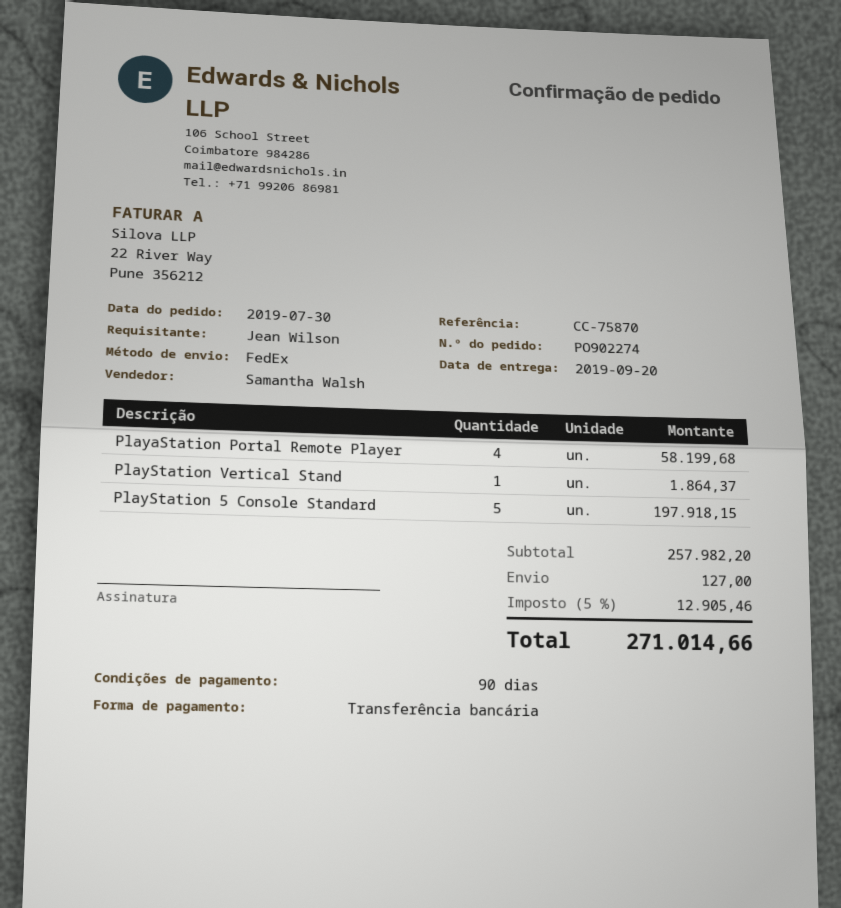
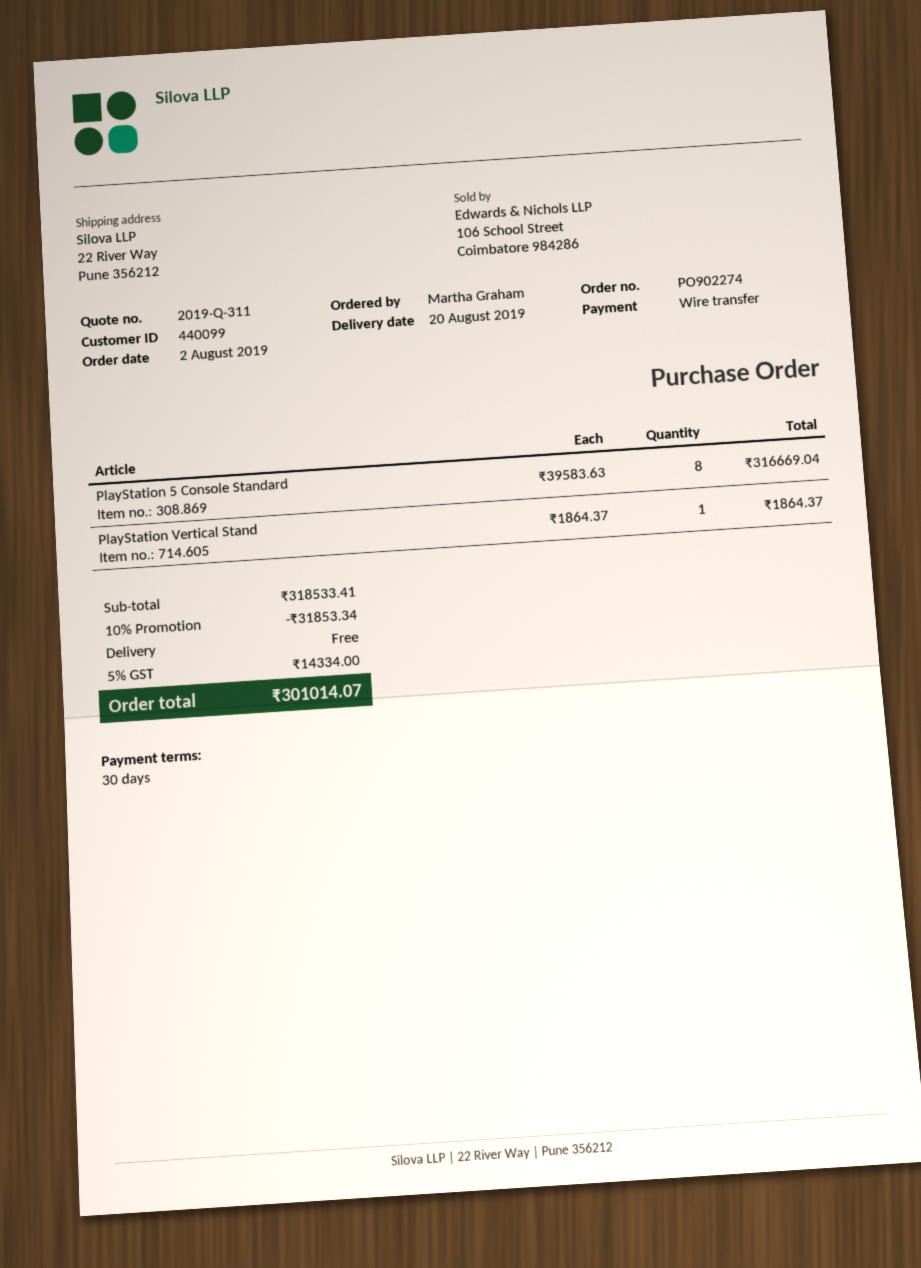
order date: 2019-07-30 -> 2019-08-02
delivery date: 2019-09-20 -> 2019-08-20
payment terms: 90 days -> 30 days
ordered by: Jean Wilson -> Martha Graham
PlayaStation Portal Remote Player: 4 for 58199.68 -> none
PlayStation 5 Console Standard: 5 for 197918.15 -> 8 for 316669.04
subtotal: 257982.20 -> 318533.41
discount: none -> 10% = 31853.34
shipping: 127.00 -> 0.00
tax: 5% = 12905.46 -> 5% = 14334.00
total: 271014.66 -> 301014.07

